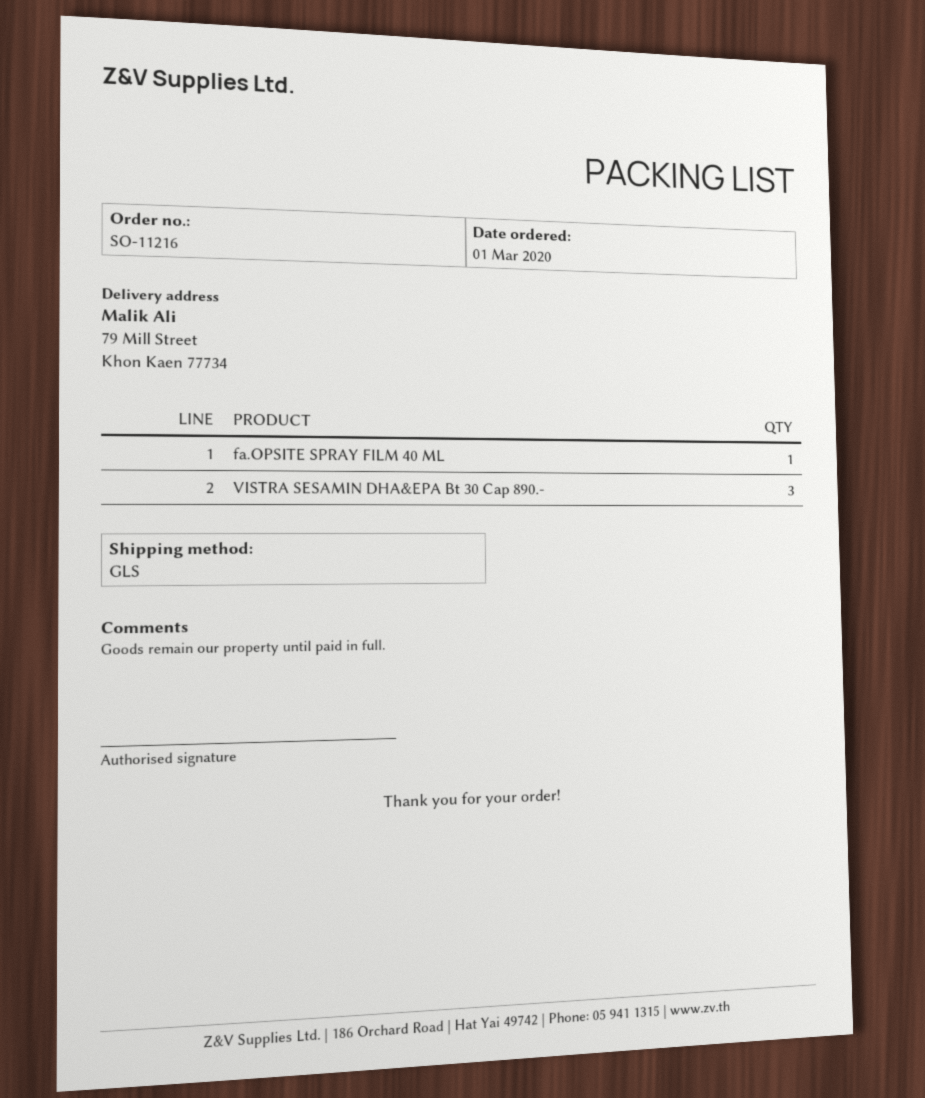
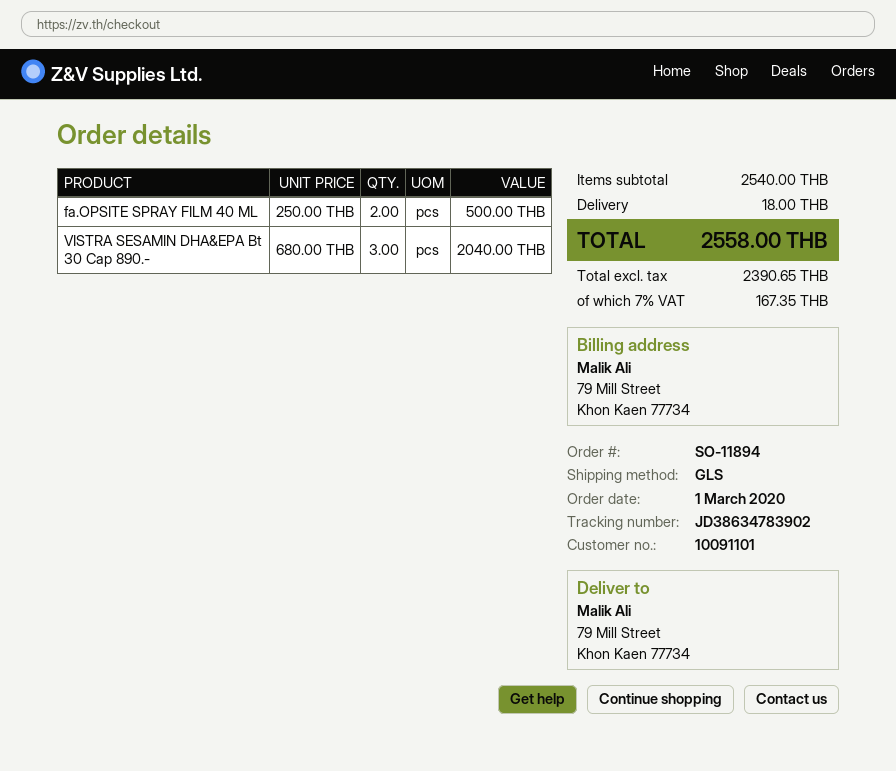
order number: SO-11216 -> SO-11894
fa.OPSITE SPRAY FILM 40 ML: 1 -> 2

